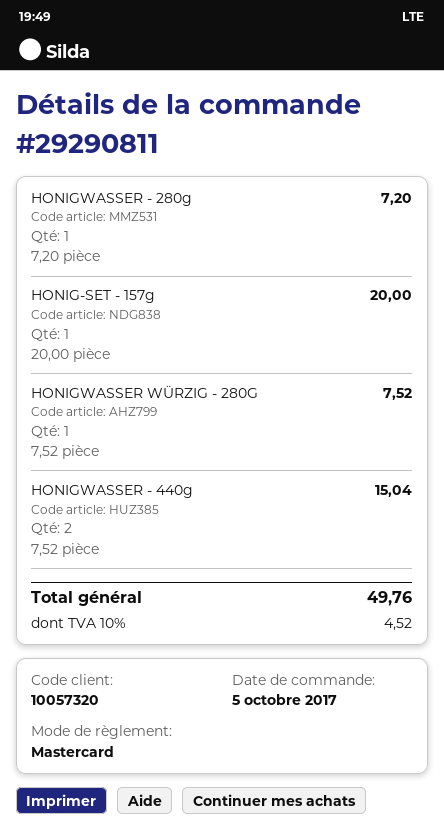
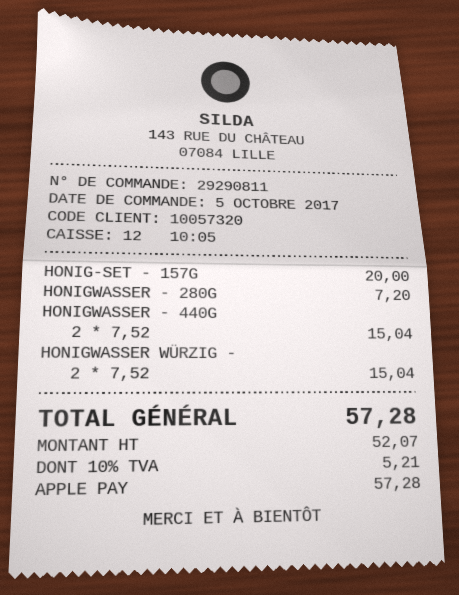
payment method: Mastercard -> Apple Pay
HONIGWASSER WÜRZIG - 280G: 1 x 7.52 = 7.52 -> 2 x 7.52 = 15.04
tax: 10% = 4.52 -> 10% = 5.21
total: 49.76 -> 57.28

